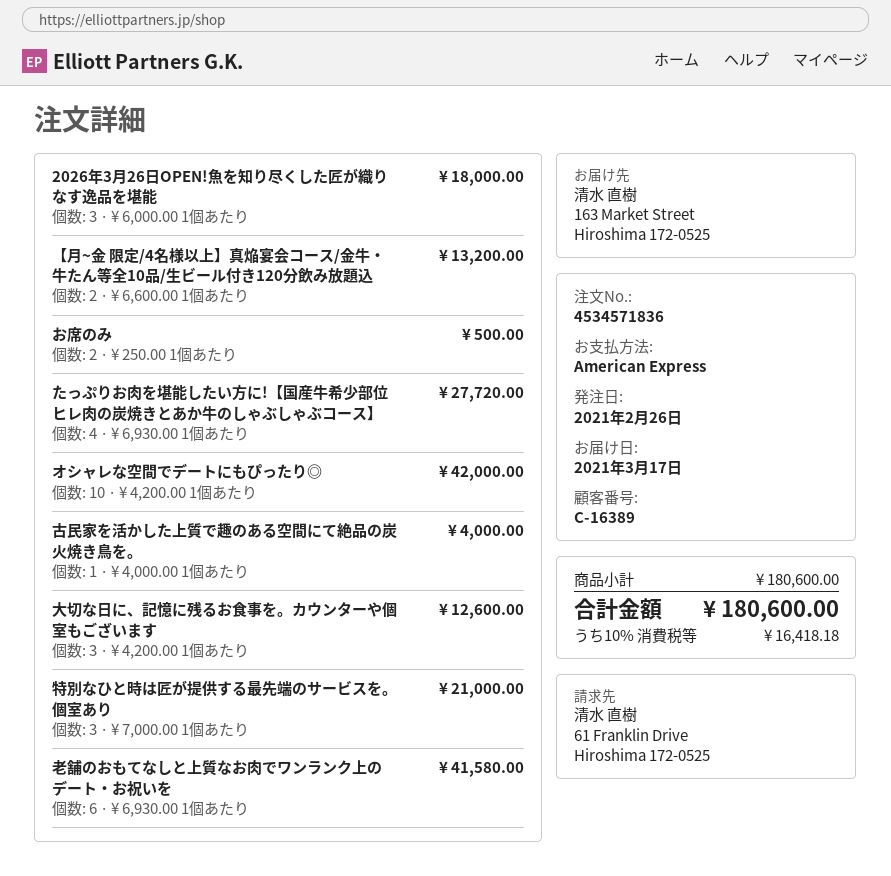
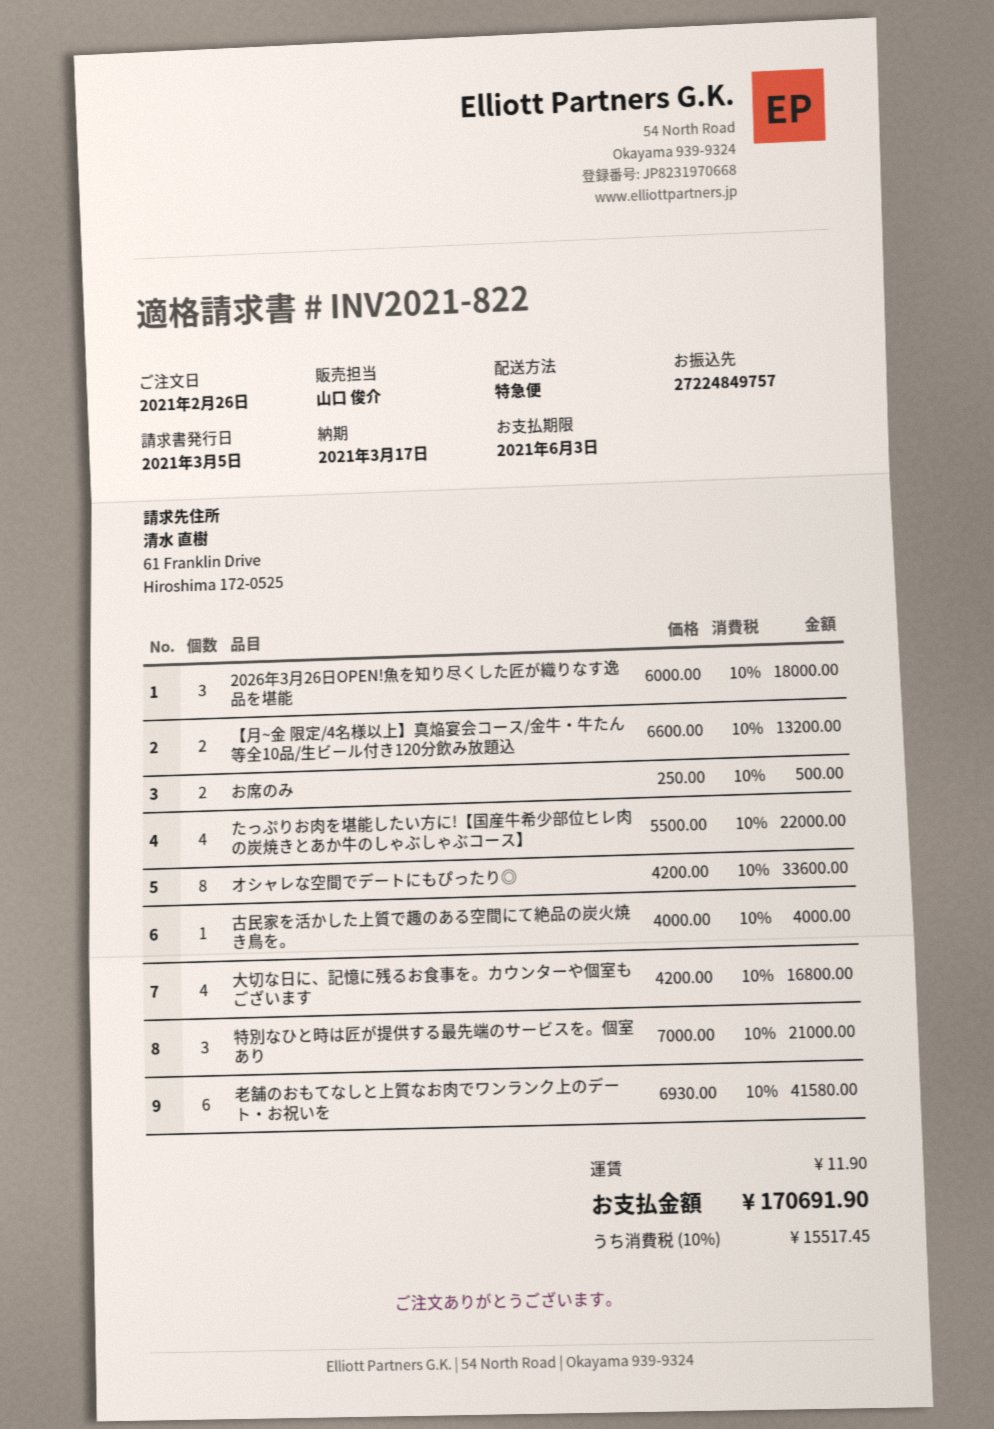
たっぷりお肉を堪能したい方に!【国産牛希少部位ヒレ肉の炭焼きとあか牛のしゃぶしゃぶコース】: 4 x 6930.00 = 27720.00 -> 4 x 5500.00 = 22000.00
オシャレな空間でデートにもぴったり◎: 10 x 4200.00 = 42000.00 -> 8 x 4200.00 = 33600.00
大切な日に、記憶に残るお食事を。カウンターや個室もございます: 3 x 4200.00 = 12600.00 -> 4 x 4200.00 = 16800.00
shipping: none -> 11.90
tax: 10% = 16418.18 -> 10% = 15517.45
total: 180600.00 -> 170691.90

